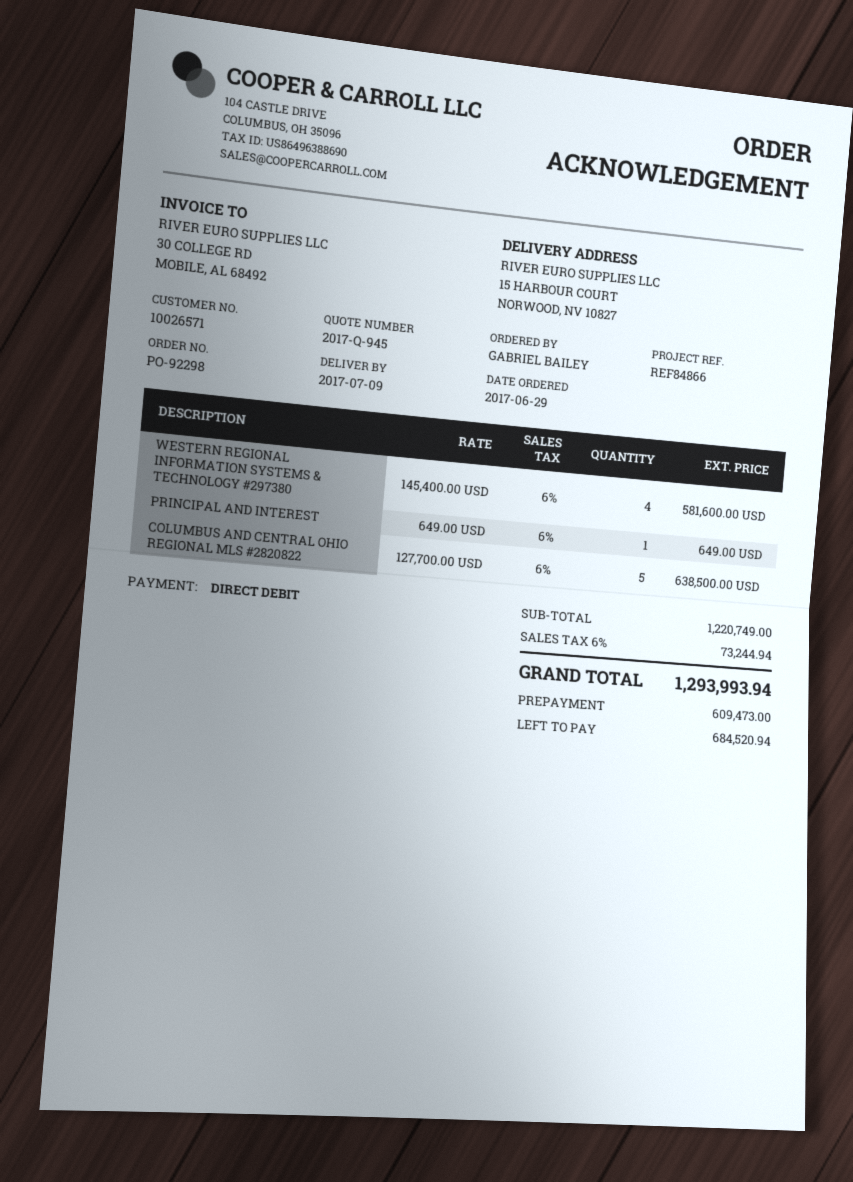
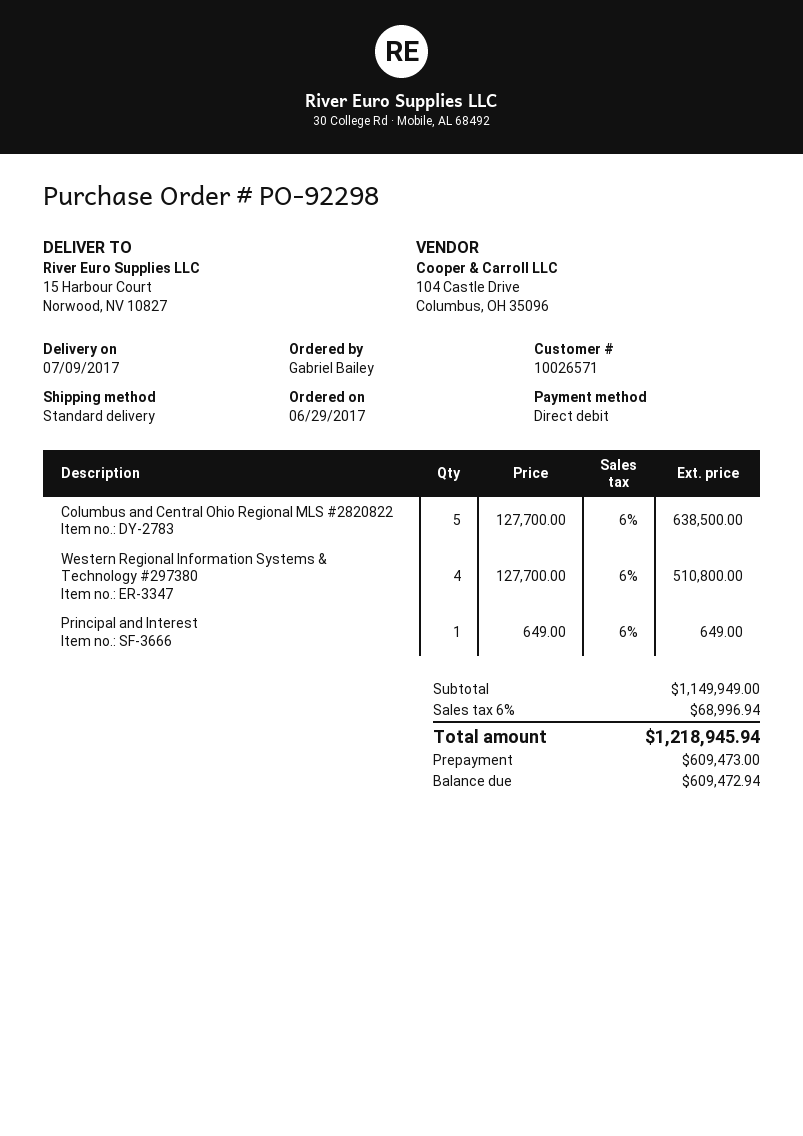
WESTERN REGIONAL INFORMATION SYSTEMS & TECHNOLOGY #297380: 4 x 145400.00 = 581600.00 -> 4 x 127700.00 = 510800.00
subtotal: 1220749.00 -> 1149949.00
tax: 6% = 73244.94 -> 6% = 68996.94
total: 1293993.94 -> 1218945.94
balance: 684520.94 -> 609472.94

